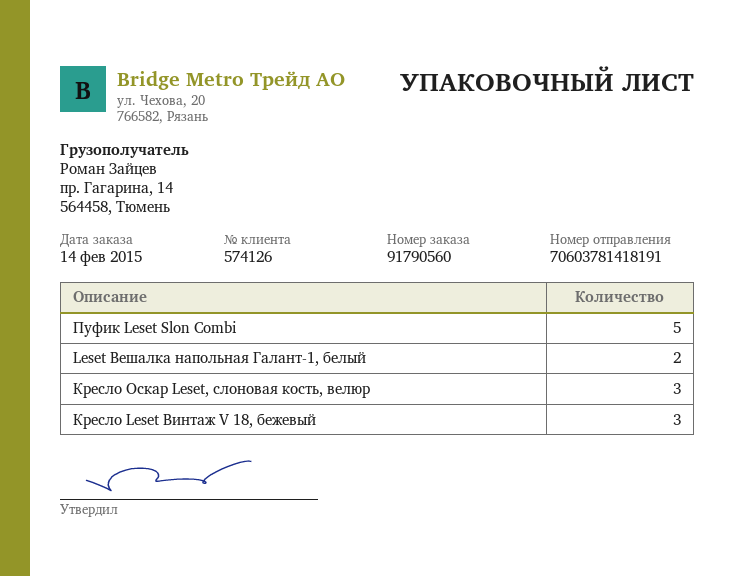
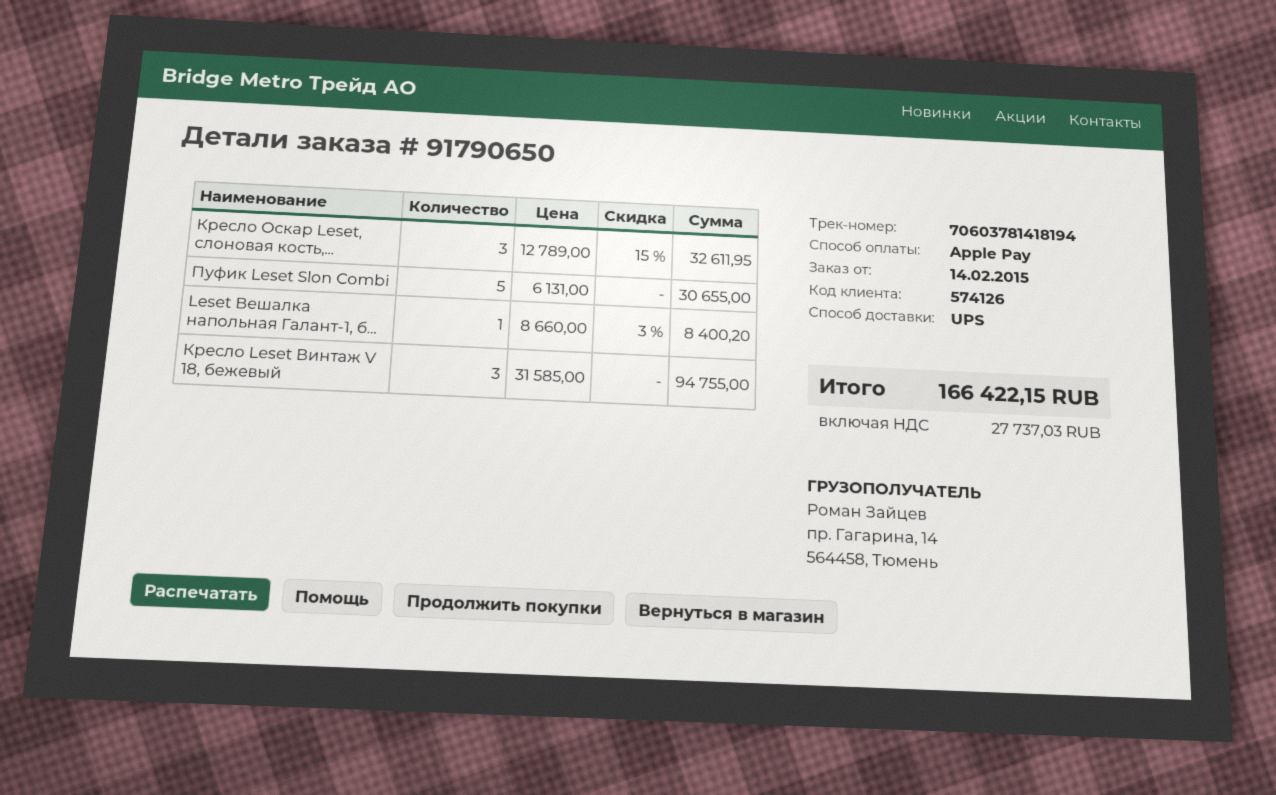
order number: 91790560 -> 91790650
tracking number: 70603781418191 -> 70603781418194
Leset Вешалка напольная Галант-1, белый: 2 -> 1

